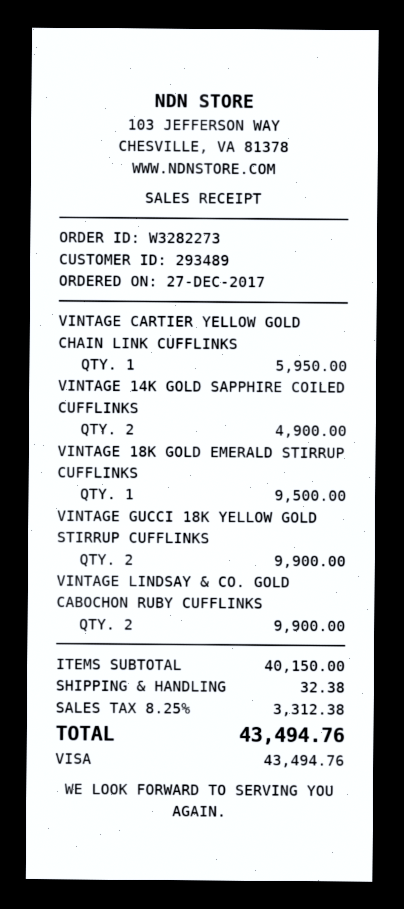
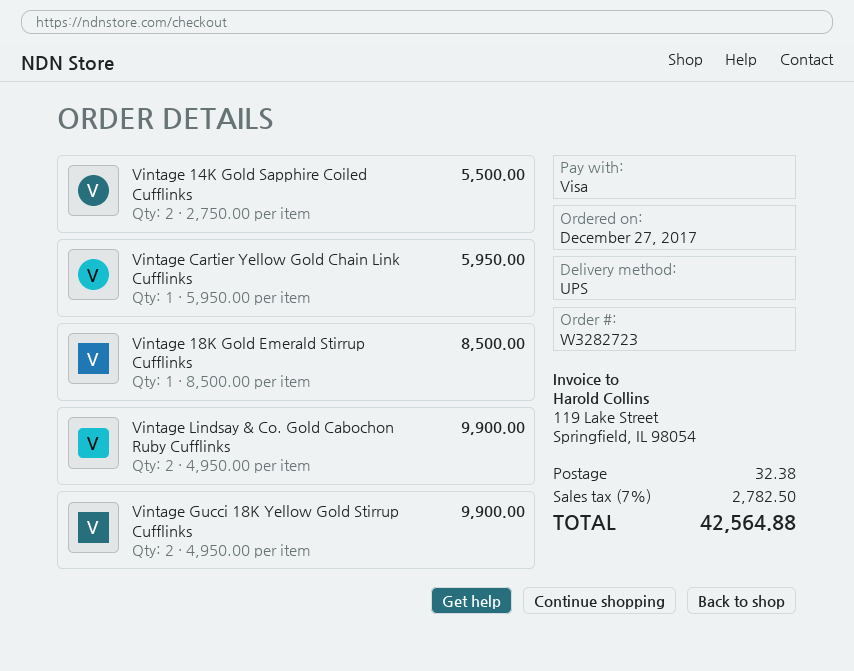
order number: W3282273 -> W3282723
VINTAGE 14K GOLD SAPPHIRE COILED CUFFLINKS: 2 for 4900.00 -> 2 for 5500.00
VINTAGE 18K GOLD EMERALD STIRRUP CUFFLINKS: 1 for 9500.00 -> 1 for 8500.00
tax: 8.25% = 3312.38 -> 7% = 2782.50
total: 43494.76 -> 42564.88

